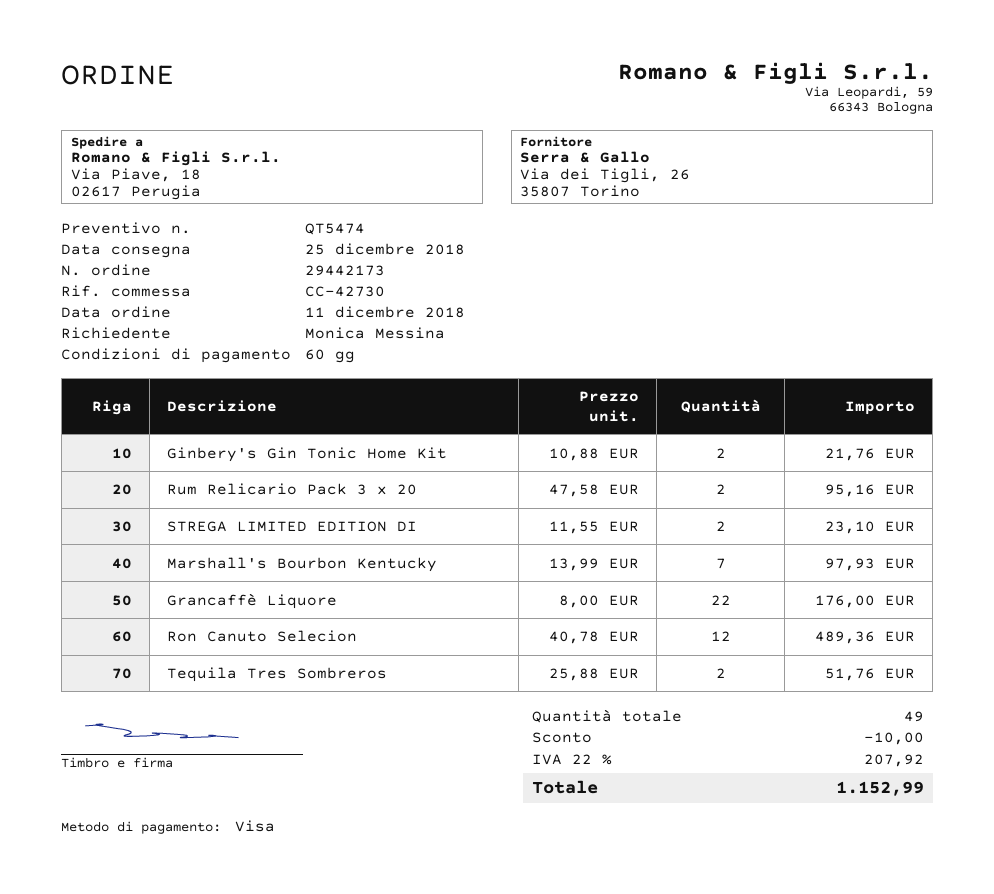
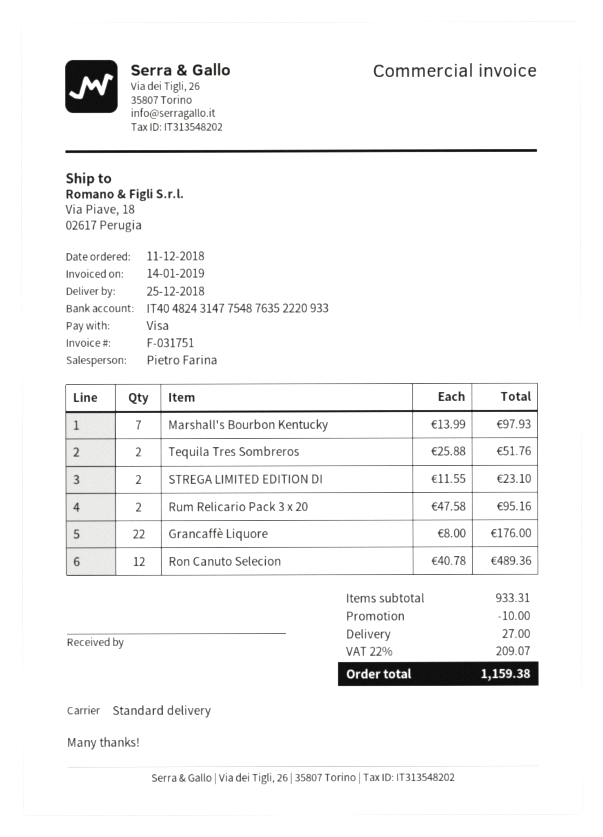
Ginbery's Gin Tonic Home Kit: 2 x 10.88 = 21.76 -> none
shipping: none -> 27.00
tax: 22% = 207.92 -> 22% = 209.07
total: 1152.99 -> 1159.38

